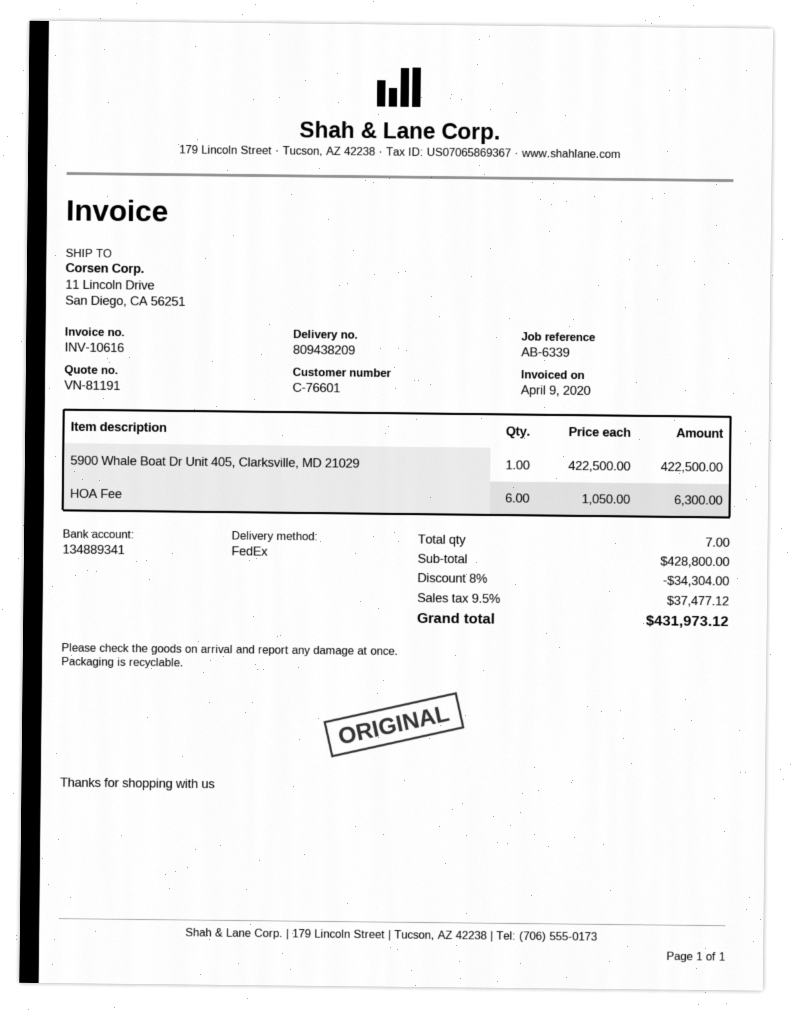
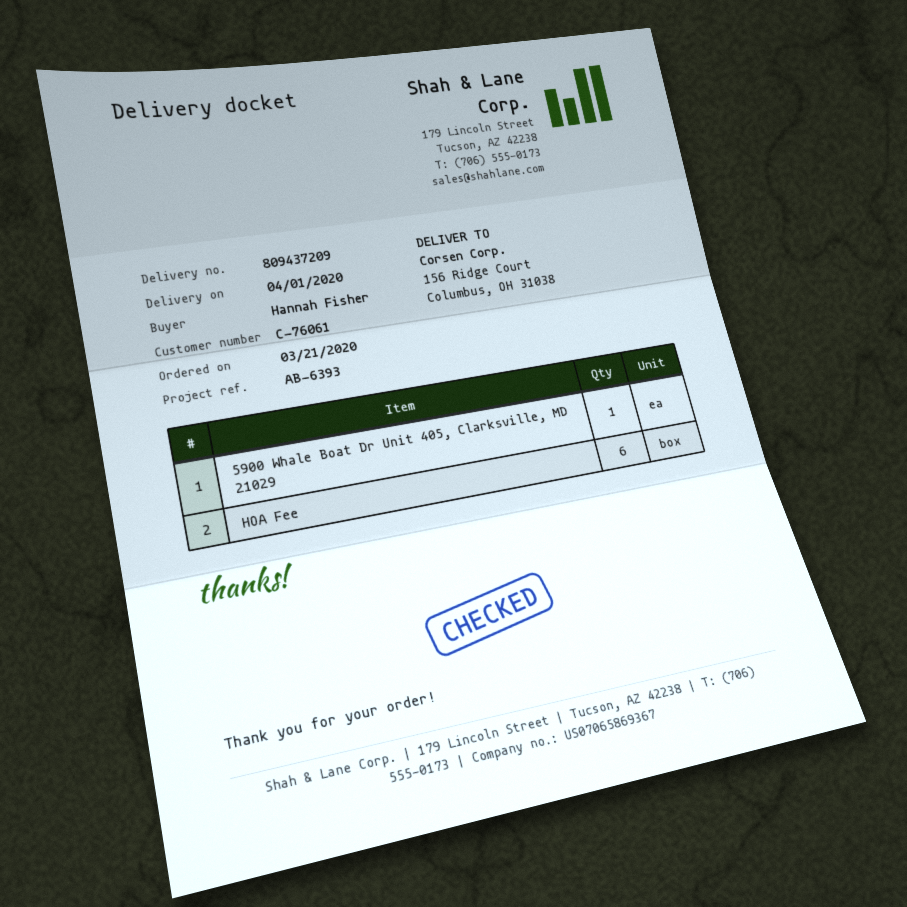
delivery note number: 809438209 -> 809437209
customer number: C-76601 -> C-76061
reference: AB-6339 -> AB-6393
ship to: 11 Lincoln Drive, San Diego, CA 56251 -> 156 Ridge Court, Columbus, OH 31038

